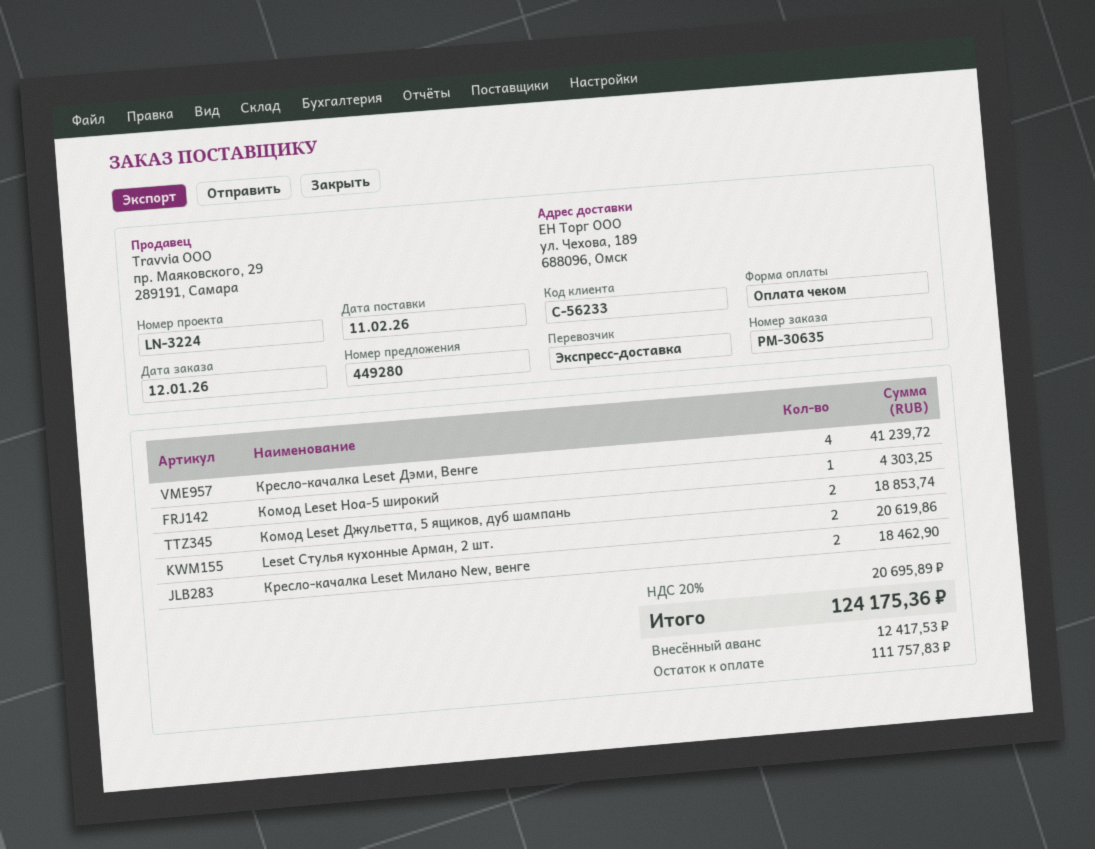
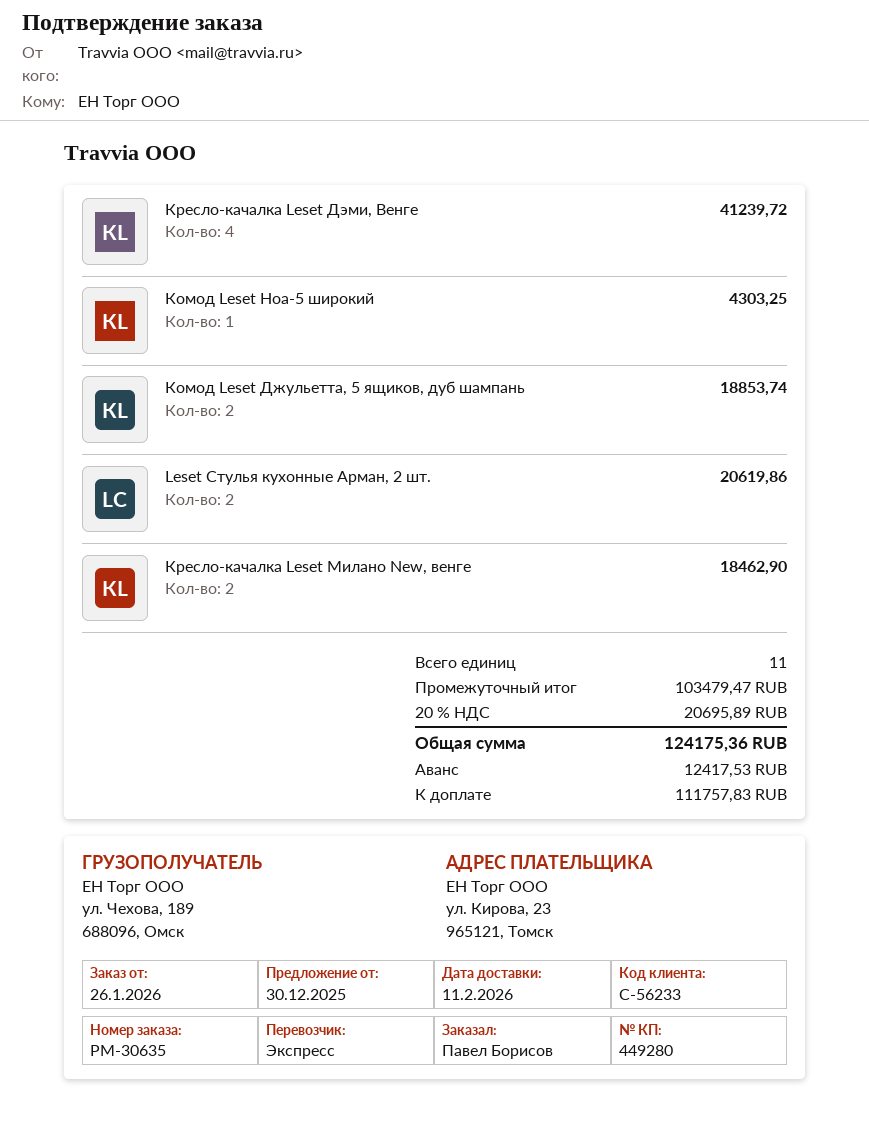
order date: 2026-01-12 -> 2026-01-26

